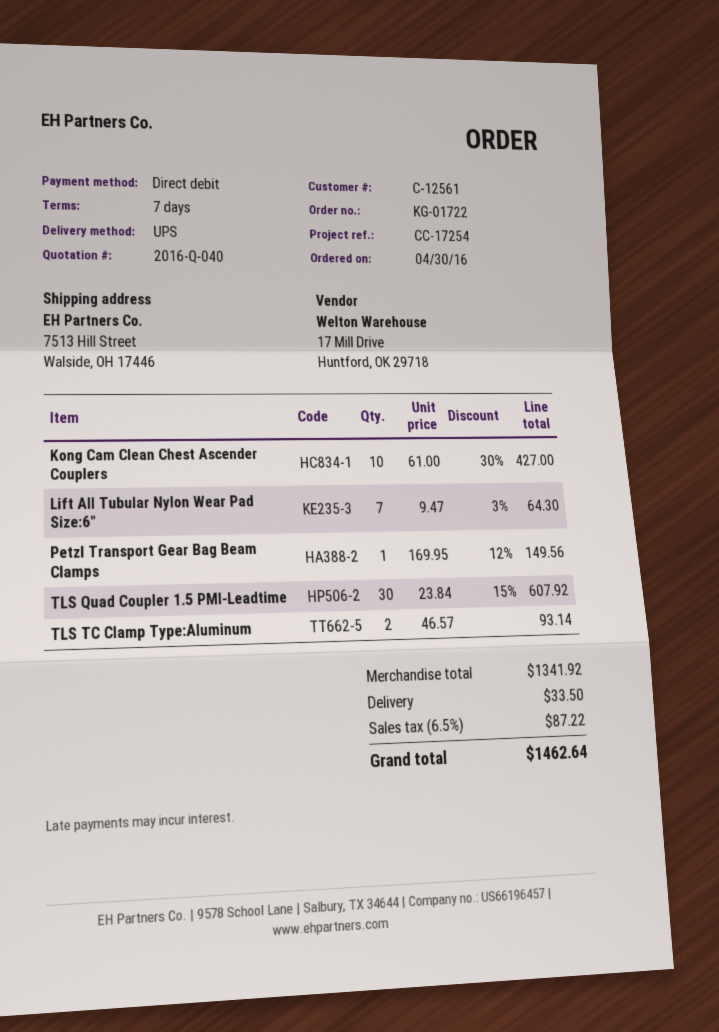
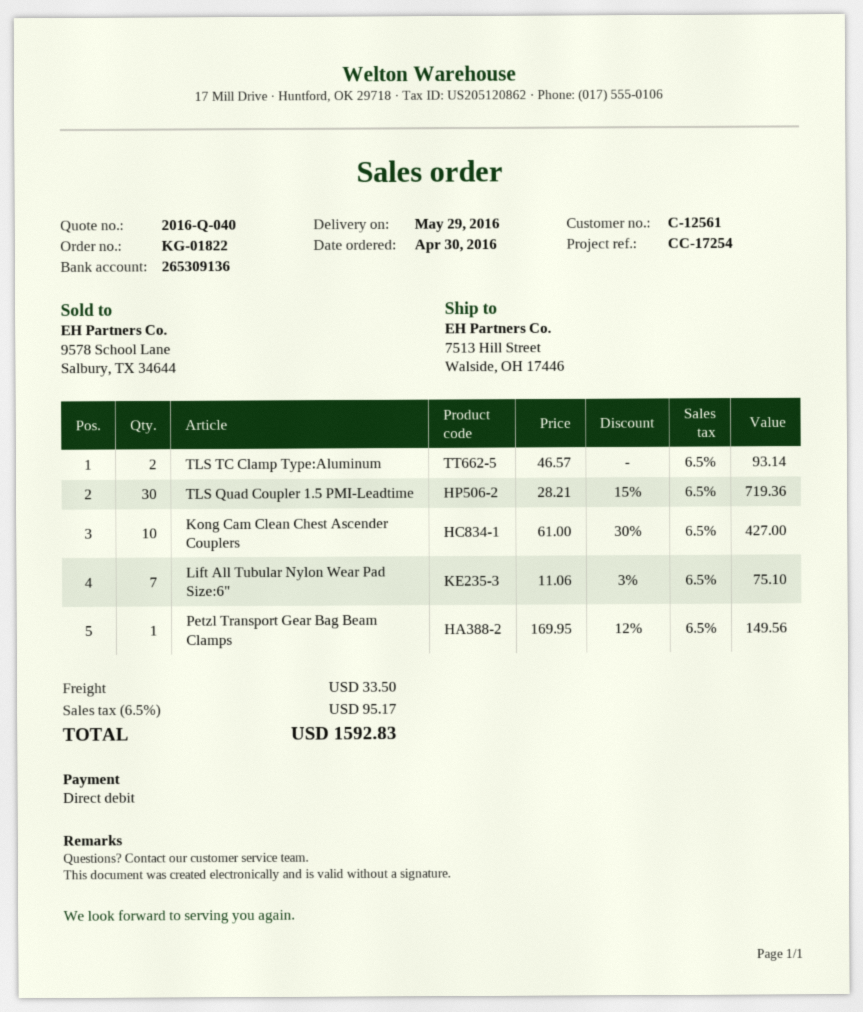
order number: KG-01722 -> KG-01822
Lift All Tubular Nylon Wear Pad Size:6": 7 x 9.47 - 3% = 64.30 -> 7 x 11.06 - 3% = 75.10
TLS Quad Coupler 1.5 PMI-Leadtime: 30 x 23.84 - 15% = 607.92 -> 30 x 28.21 - 15% = 719.36
tax: 6.5% = 87.22 -> 6.5% = 95.17
total: 1462.64 -> 1592.83

